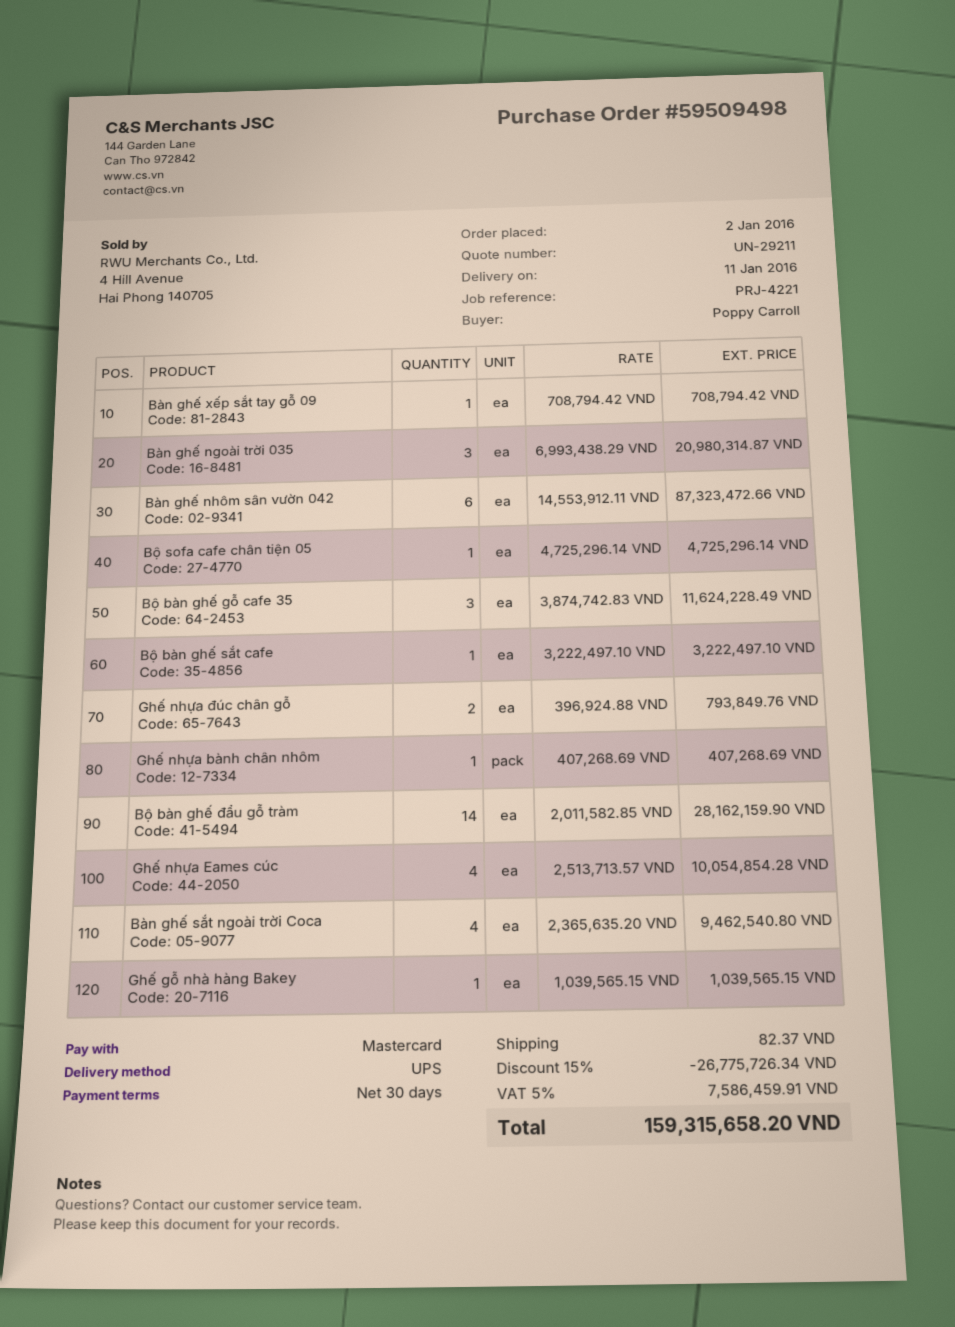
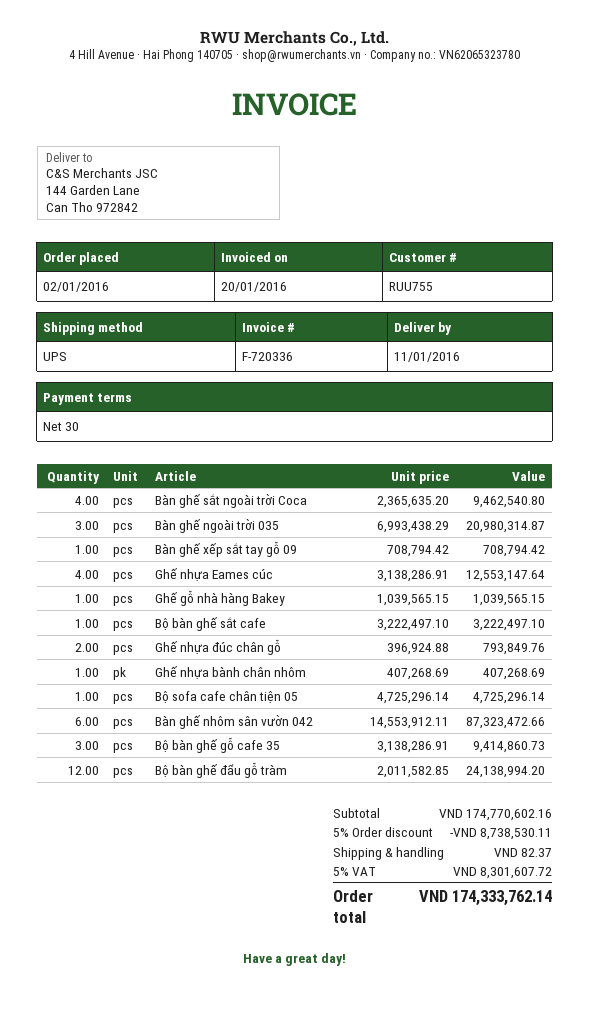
Bộ bàn ghế gỗ cafe 35: 3 x 3874742.83 = 11624228.49 -> 3 x 3138286.91 = 9414860.73
Bộ bàn ghế đẩu gỗ tràm: 14 x 2011582.85 = 28162159.90 -> 12 x 2011582.85 = 24138994.20
Ghế nhựa Eames cúc: 4 x 2513713.57 = 10054854.28 -> 4 x 3138286.91 = 12553147.64
discount: 15% = 26775726.34 -> 5% = 8738530.11
tax: 5% = 7586459.91 -> 5% = 8301607.72
total: 159315658.20 -> 174333762.14

